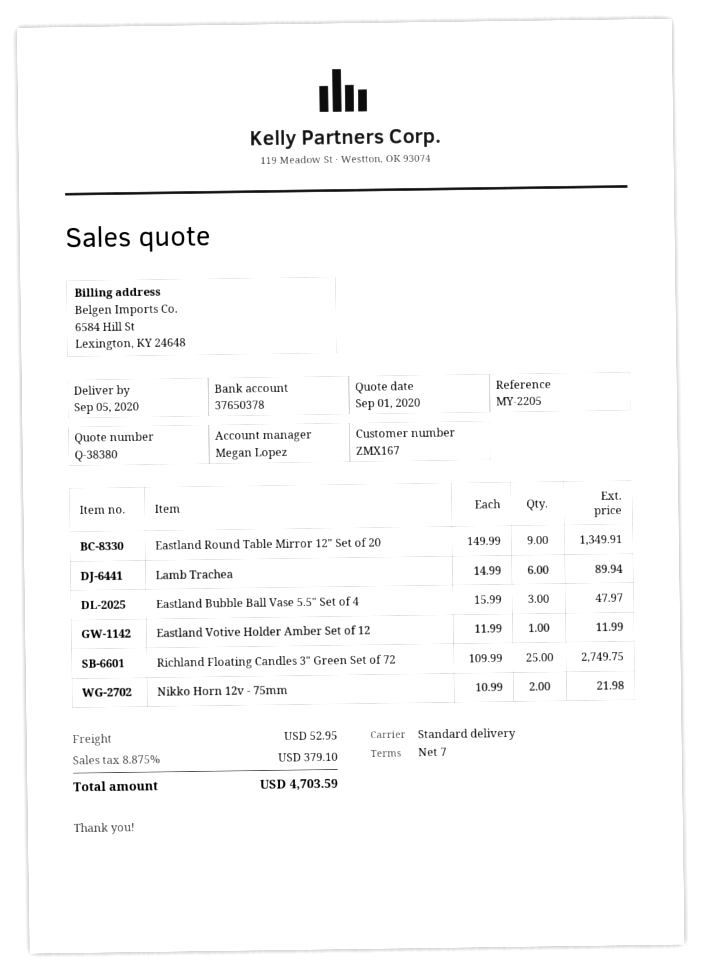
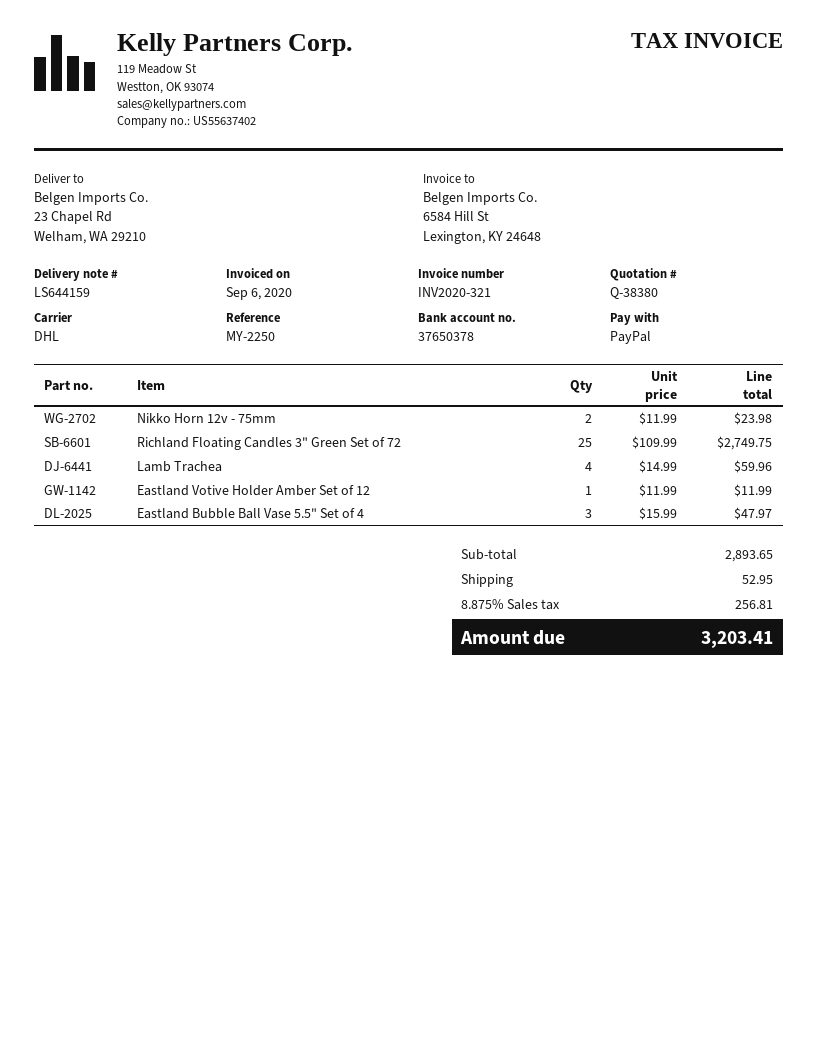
reference: MY-2205 -> MY-2250
shipping method: standard -> DHL
Eastland Round Table Mirror 12" Set of 20: 9 x 149.99 = 1349.91 -> none
Lamb Trachea: 6 x 14.99 = 89.94 -> 4 x 14.99 = 59.96
Nikko Horn 12v - 75mm: 2 x 10.99 = 21.98 -> 2 x 11.99 = 23.98
tax: 8.875% = 379.10 -> 8.875% = 256.81
total: 4703.59 -> 3203.41

